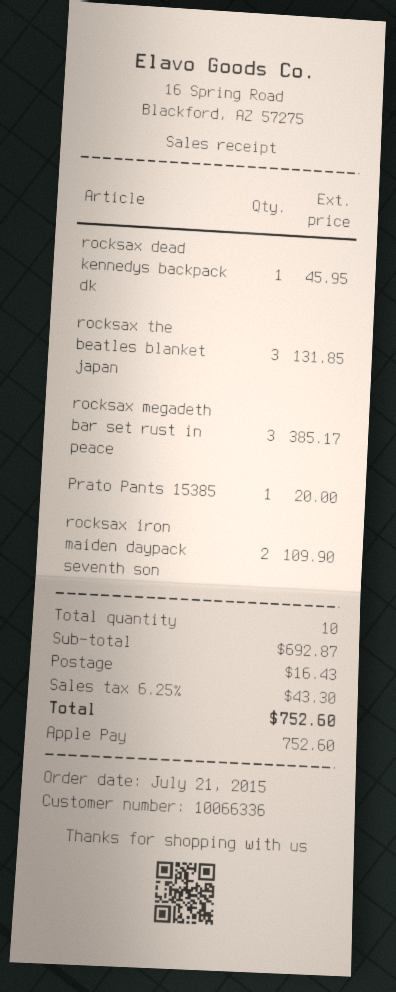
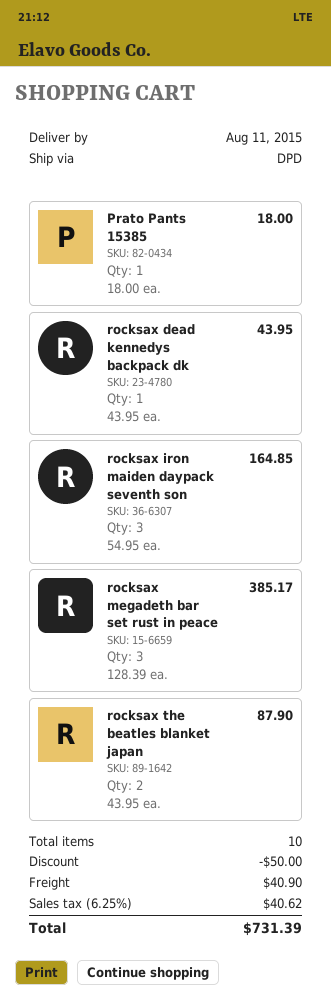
rocksax dead kennedys backpack dk: 1 for 45.95 -> 1 for 43.95
rocksax the beatles blanket japan: 3 for 131.85 -> 2 for 87.90
Prato Pants 15385: 1 for 20.00 -> 1 for 18.00
rocksax iron maiden daypack seventh son: 2 for 109.90 -> 3 for 164.85
discount: none -> 50.00
shipping: 16.43 -> 40.90
tax: 6.25% = 43.30 -> 6.25% = 40.62
total: 752.60 -> 731.39

